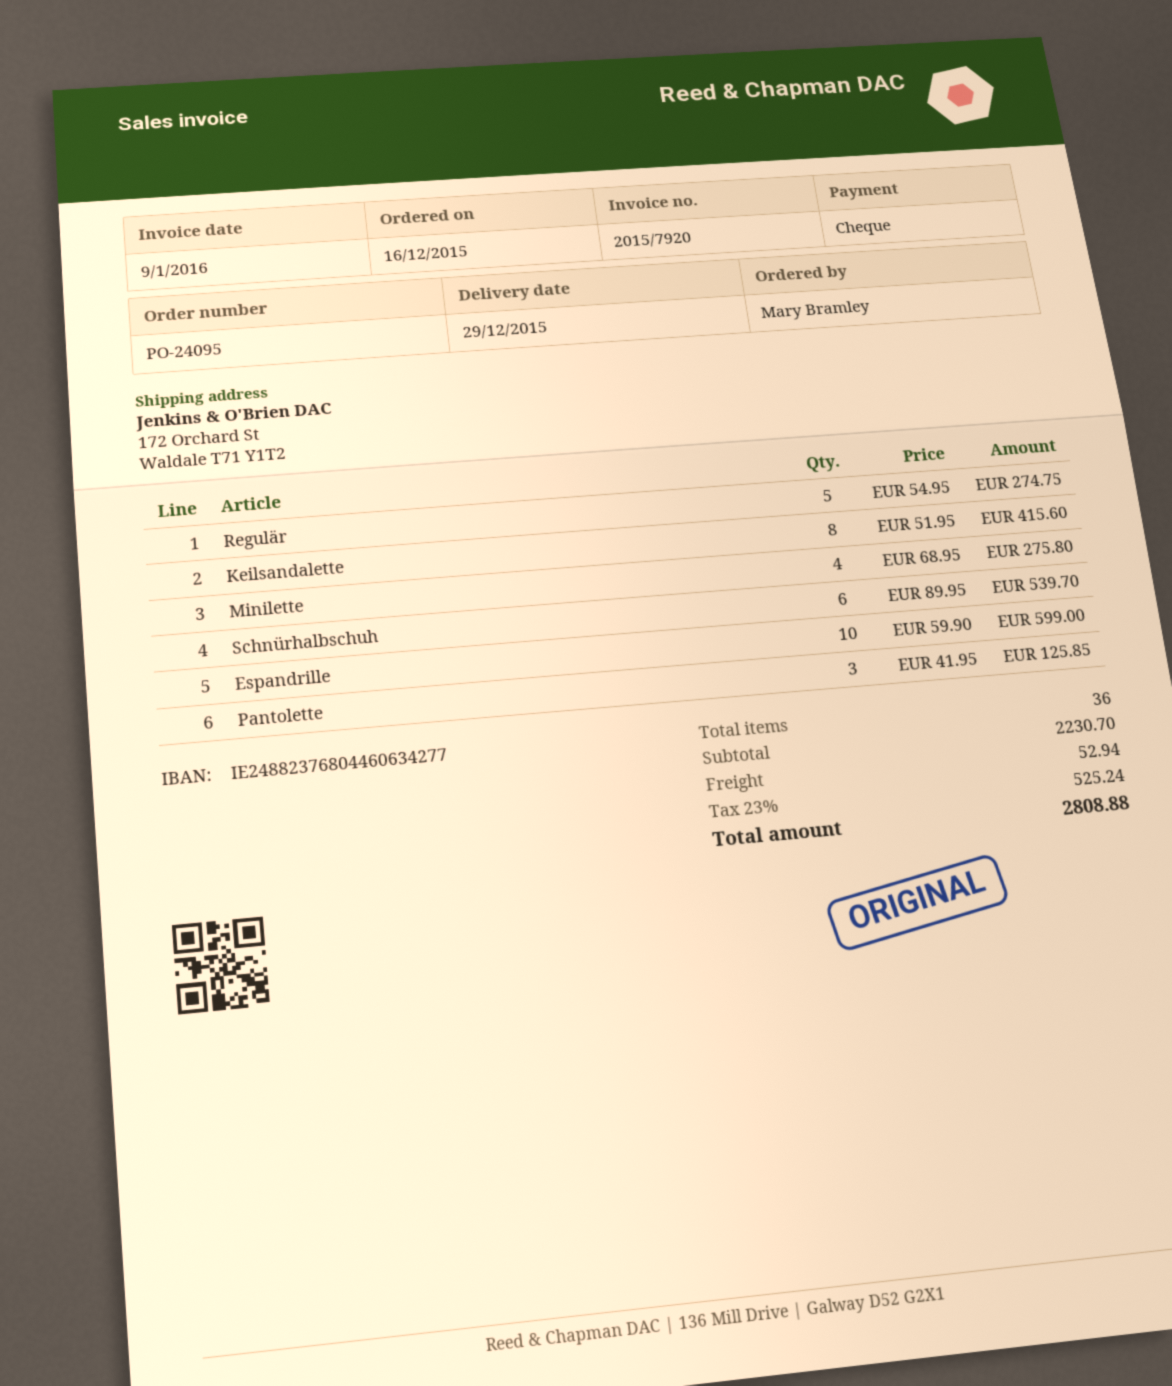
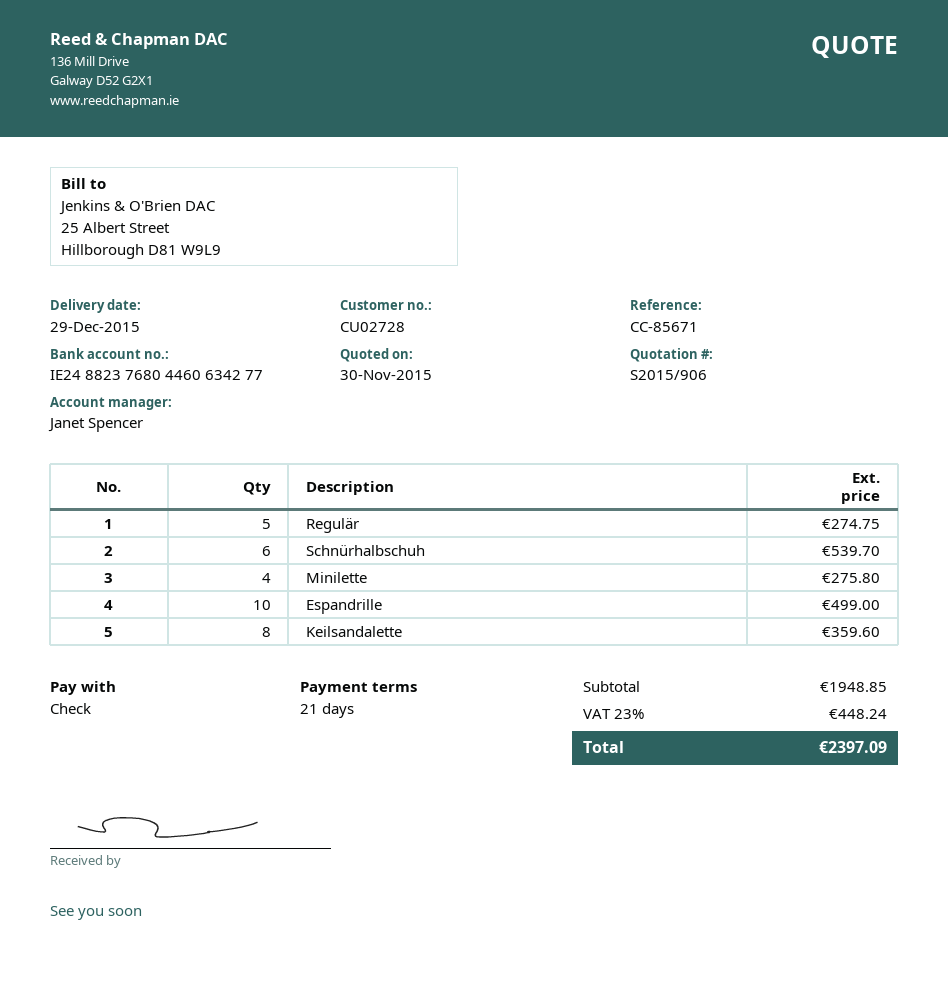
Keilsandalette: 8 for 415.60 -> 8 for 359.60
Espandrille: 10 for 599.00 -> 10 for 499.00
Pantolette: 3 for 125.85 -> none
subtotal: 2230.70 -> 1948.85
shipping: 52.94 -> none
tax: 23% = 525.24 -> 23% = 448.24
total: 2808.88 -> 2397.09

